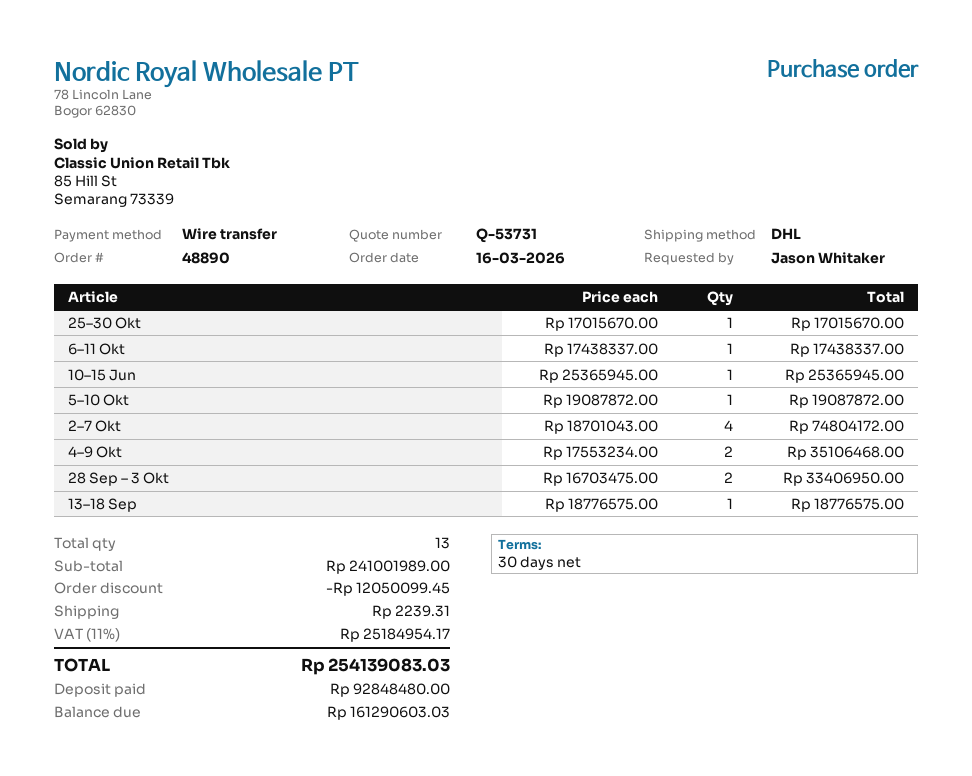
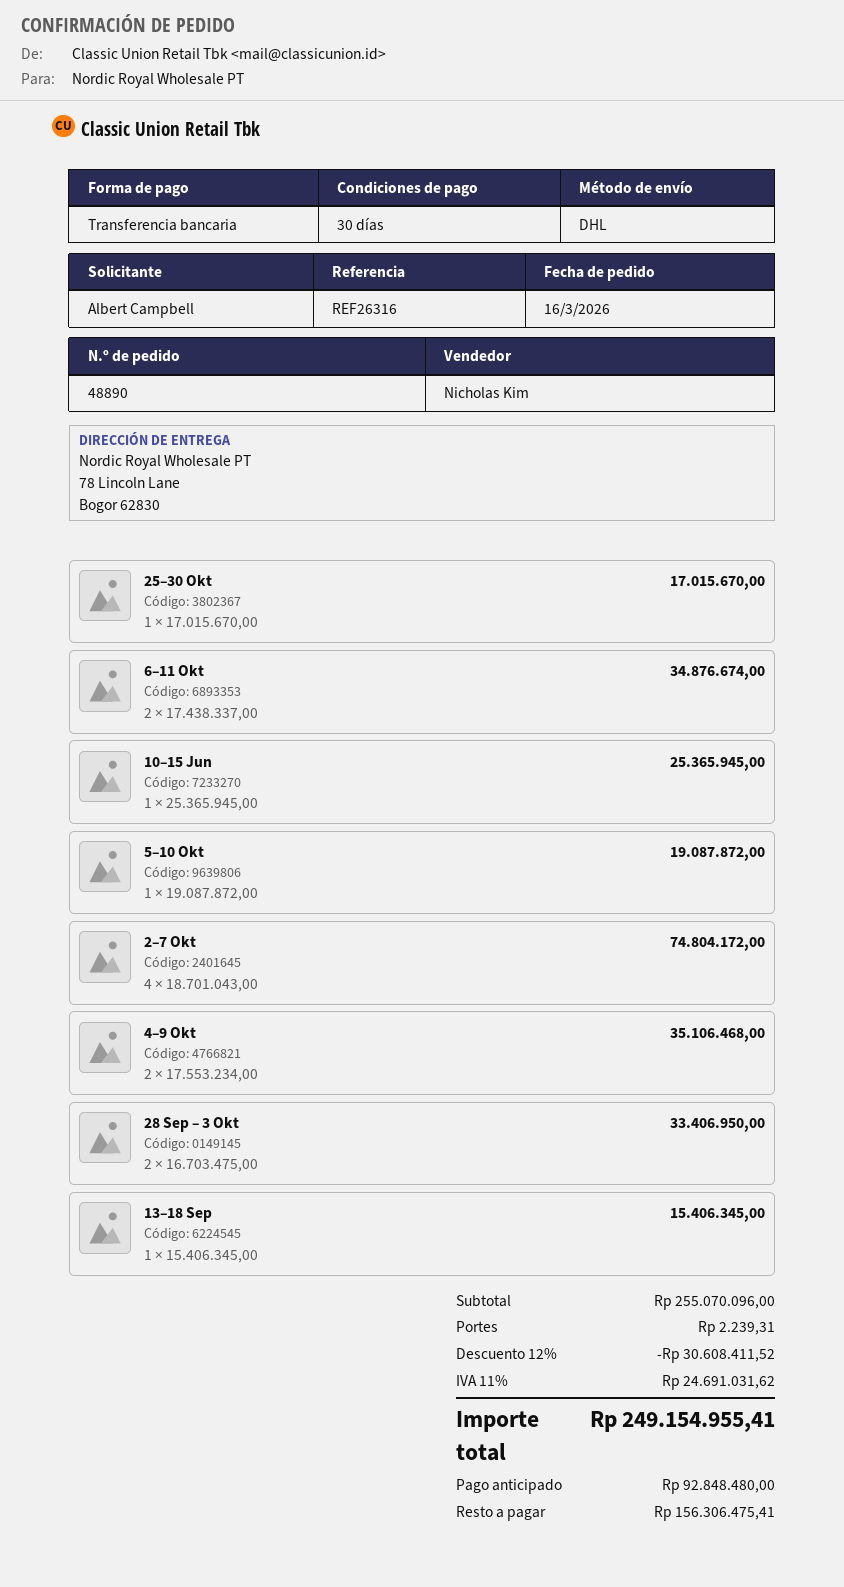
ordered by: Jason Whitaker -> Albert Campbell
6–11 Okt: 1 x 17438337.00 = 17438337.00 -> 2 x 17438337.00 = 34876674.00
13–18 Sep: 1 x 18776575.00 = 18776575.00 -> 1 x 15406345.00 = 15406345.00
subtotal: 241001989.00 -> 255070096.00
discount: 12050099.45 -> 30608411.52
tax: 11% = 25184954.17 -> 11% = 24691031.62
total: 254139083.03 -> 249154955.41
balance: 161290603.03 -> 156306475.41

